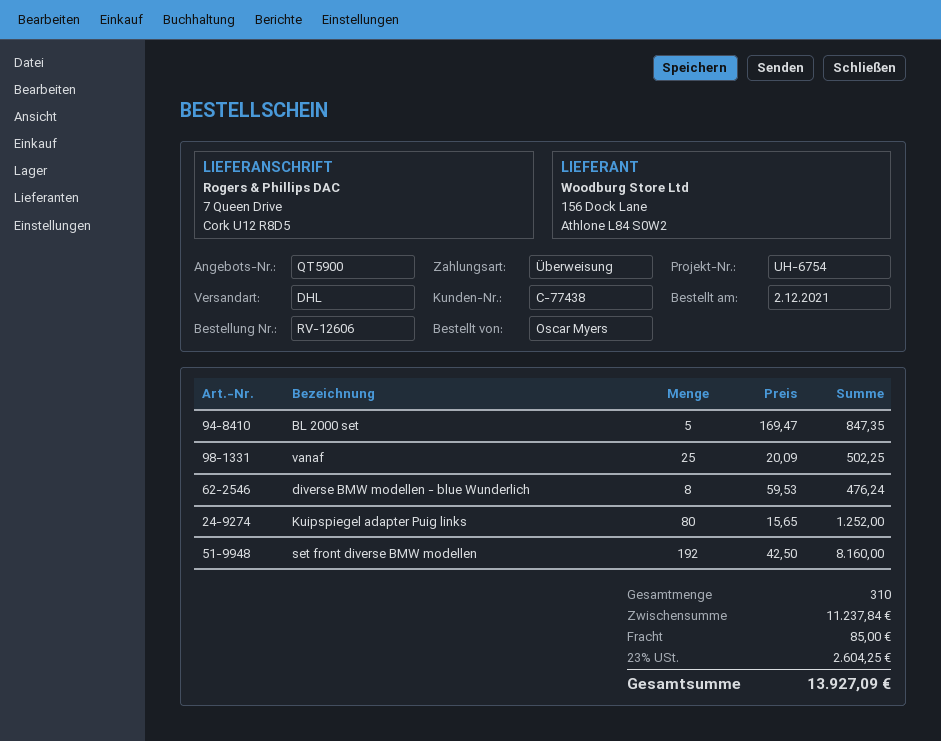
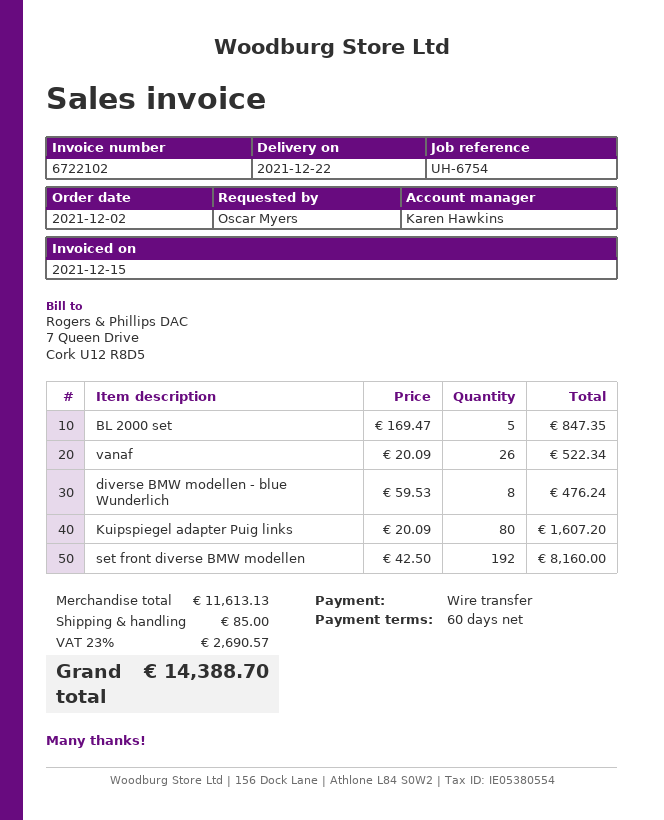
vanaf: 25 x 20.09 = 502.25 -> 26 x 20.09 = 522.34
Kuipspiegel adapter Puig links: 80 x 15.65 = 1252.00 -> 80 x 20.09 = 1607.20
subtotal: 11237.84 -> 11613.13
tax: 23% = 2604.25 -> 23% = 2690.57
total: 13927.09 -> 14388.70

